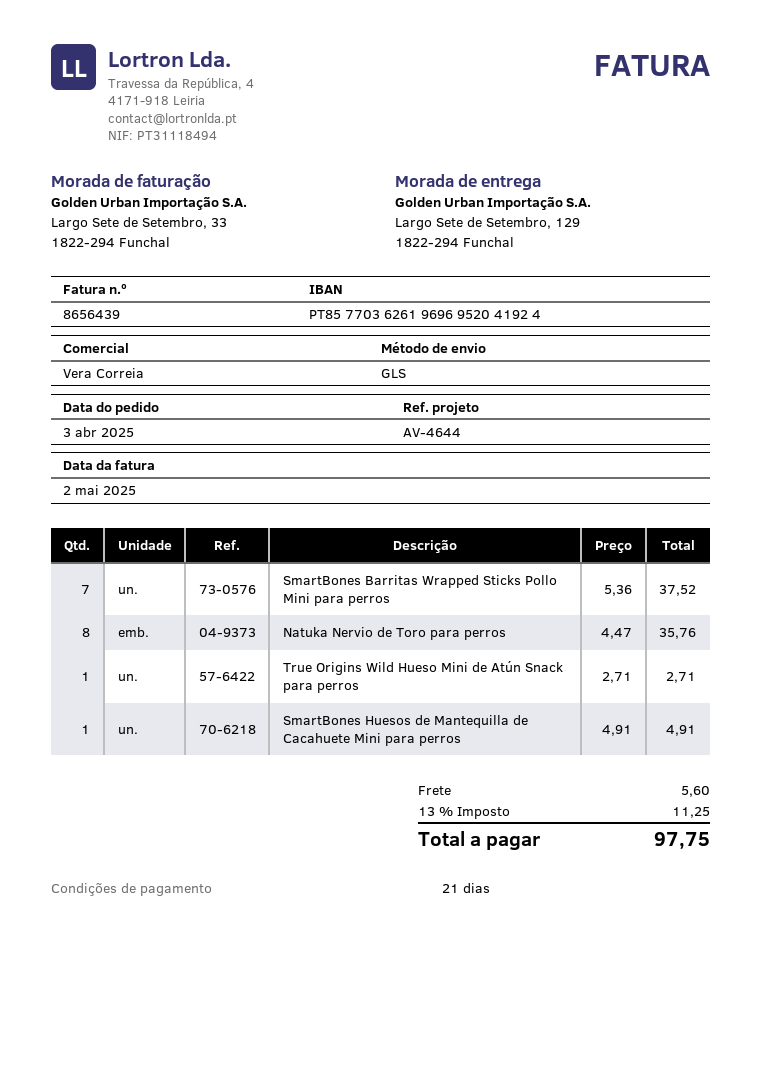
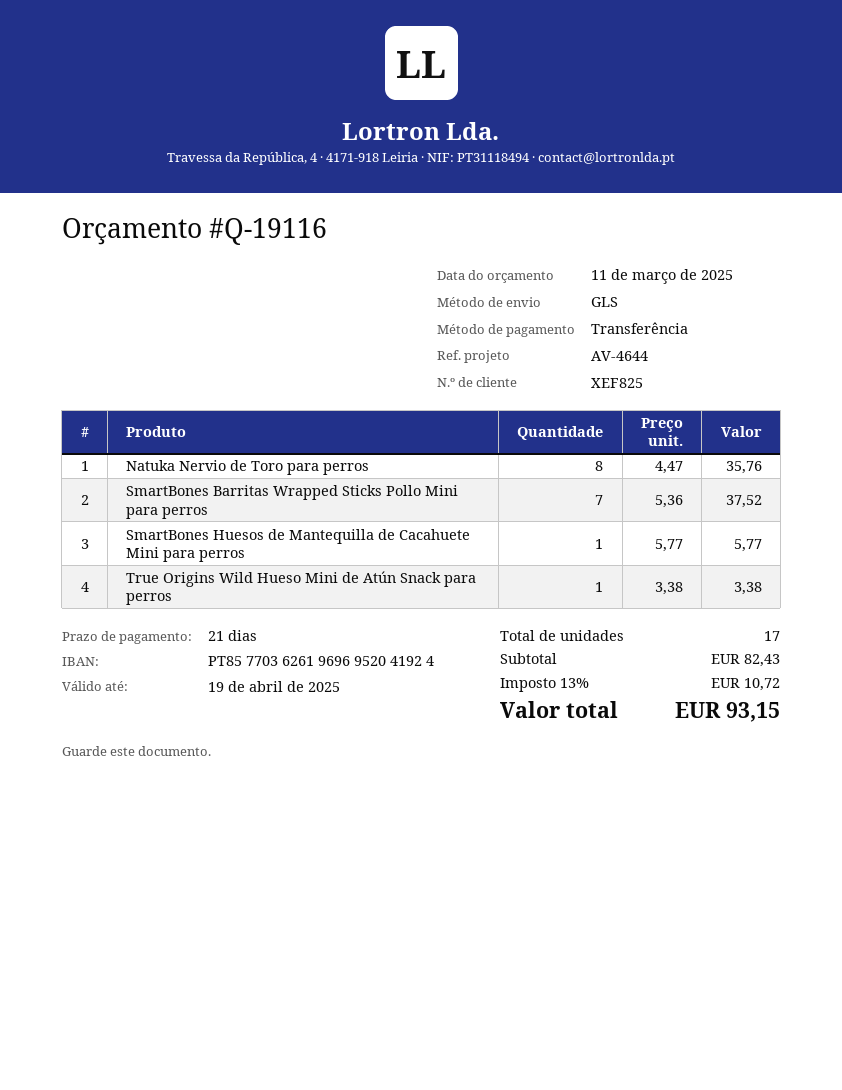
True Origins Wild Hueso Mini de Atún Snack para perros: 1 x 2.71 = 2.71 -> 1 x 3.38 = 3.38
SmartBones Huesos de Mantequilla de Cacahuete Mini para perros: 1 x 4.91 = 4.91 -> 1 x 5.77 = 5.77
shipping: 5.60 -> none
tax: 13% = 11.25 -> 13% = 10.72
total: 97.75 -> 93.15

